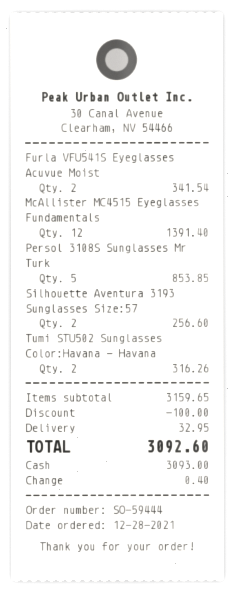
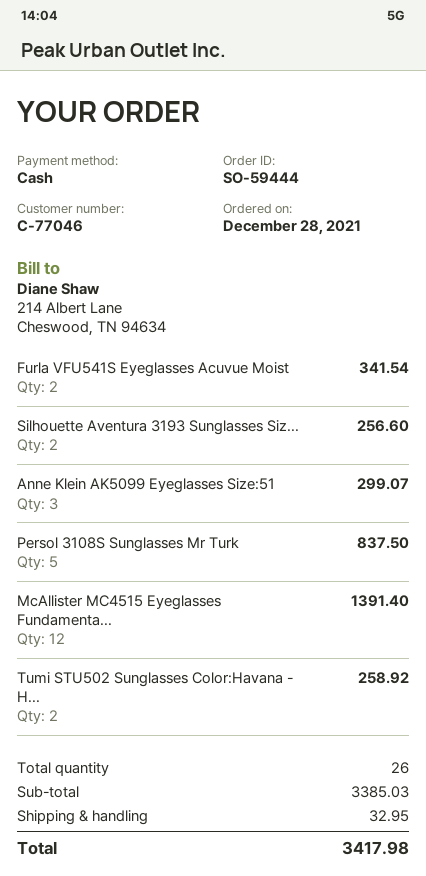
Persol 3108S Sunglasses Mr Turk: 5 for 853.85 -> 5 for 837.50
Tumi STU502 Sunglasses Color:Havana - Havana: 2 for 316.26 -> 2 for 258.92
Anne Klein AK5099 Eyeglasses Size:51: none -> 3 for 299.07
subtotal: 3159.65 -> 3385.03
discount: 100.00 -> none
total: 3092.60 -> 3417.98

